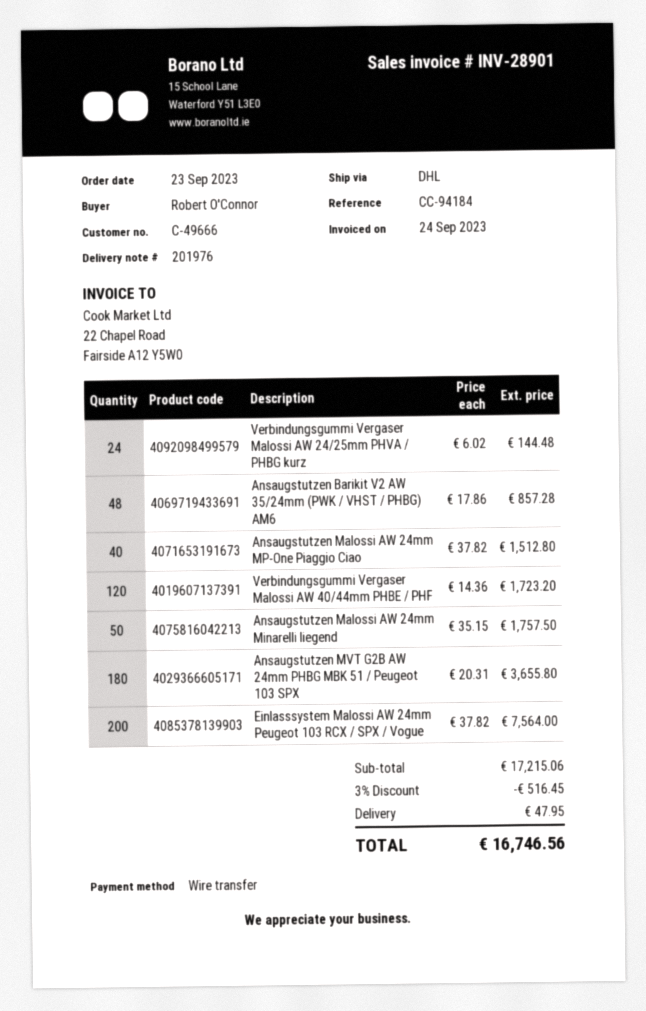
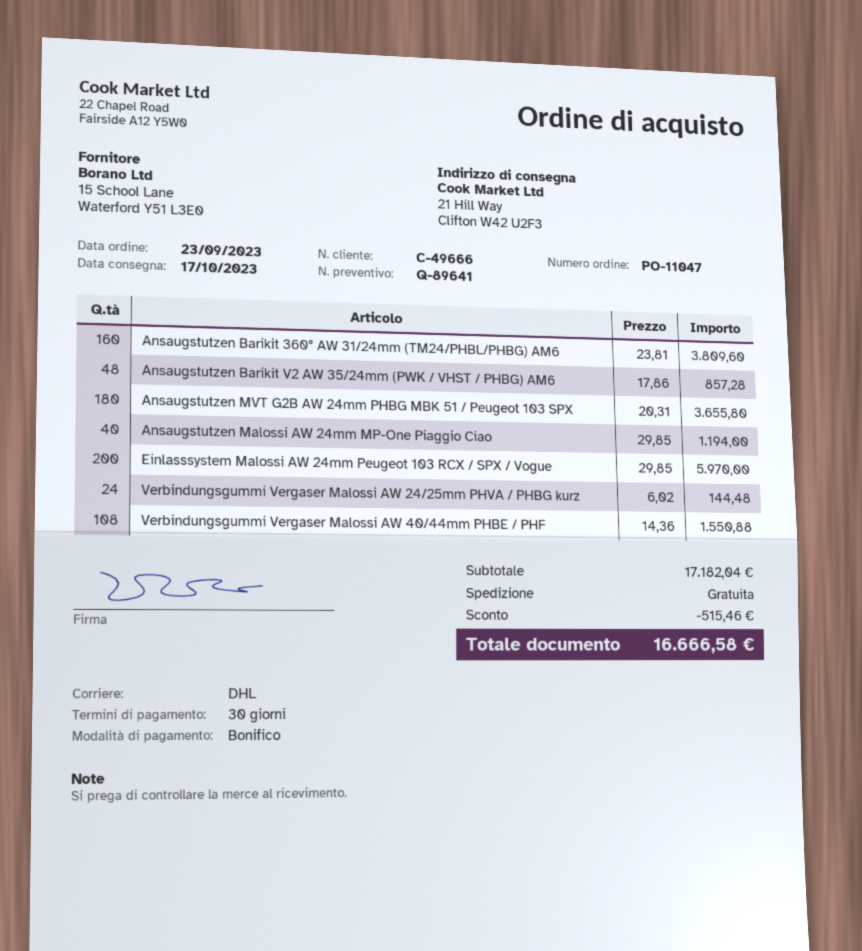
Ansaugstutzen Malossi AW 24mm MP-One Piaggio Ciao: 40 x 37.82 = 1512.80 -> 40 x 29.85 = 1194.00
Verbindungsgummi Vergaser Malossi AW 40/44mm PHBE / PHF: 120 x 14.36 = 1723.20 -> 108 x 14.36 = 1550.88
Ansaugstutzen Malossi AW 24mm Minarelli liegend: 50 x 35.15 = 1757.50 -> none
Einlasssystem Malossi AW 24mm Peugeot 103 RCX / SPX / Vogue: 200 x 37.82 = 7564.00 -> 200 x 29.85 = 5970.00
Ansaugstutzen Barikit 360° AW 31/24mm (TM24/PHBL/PHBG) AM6: none -> 160 x 23.81 = 3809.60
subtotal: 17215.06 -> 17182.04
discount: 516.45 -> 515.46
shipping: 47.95 -> 0.00
total: 16746.56 -> 16666.58

